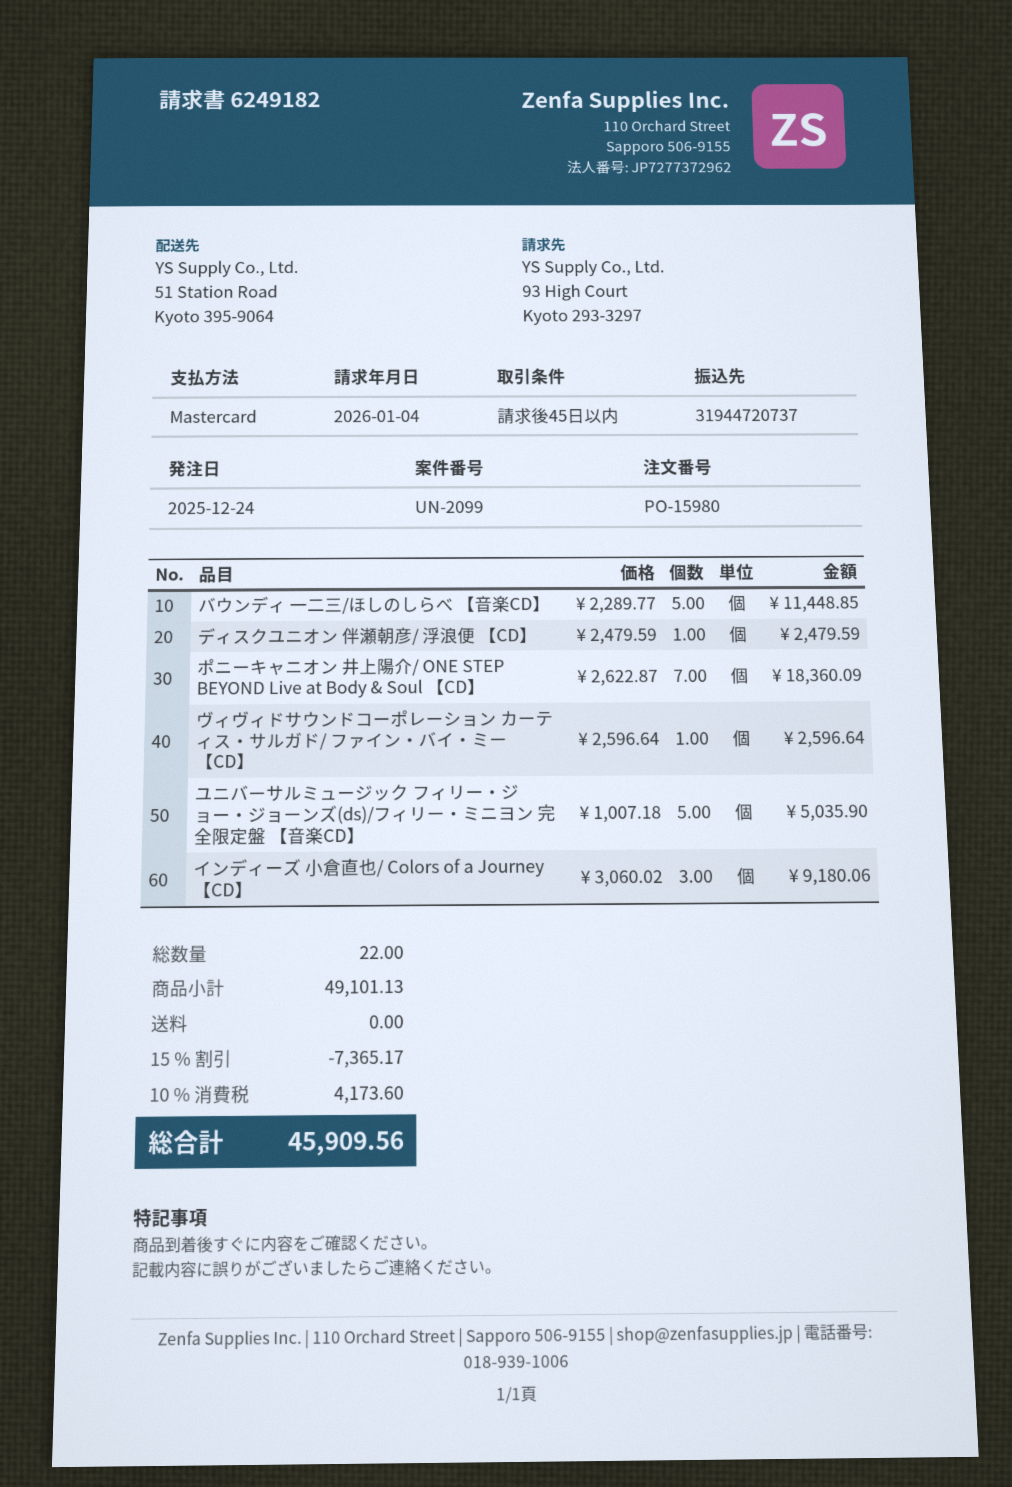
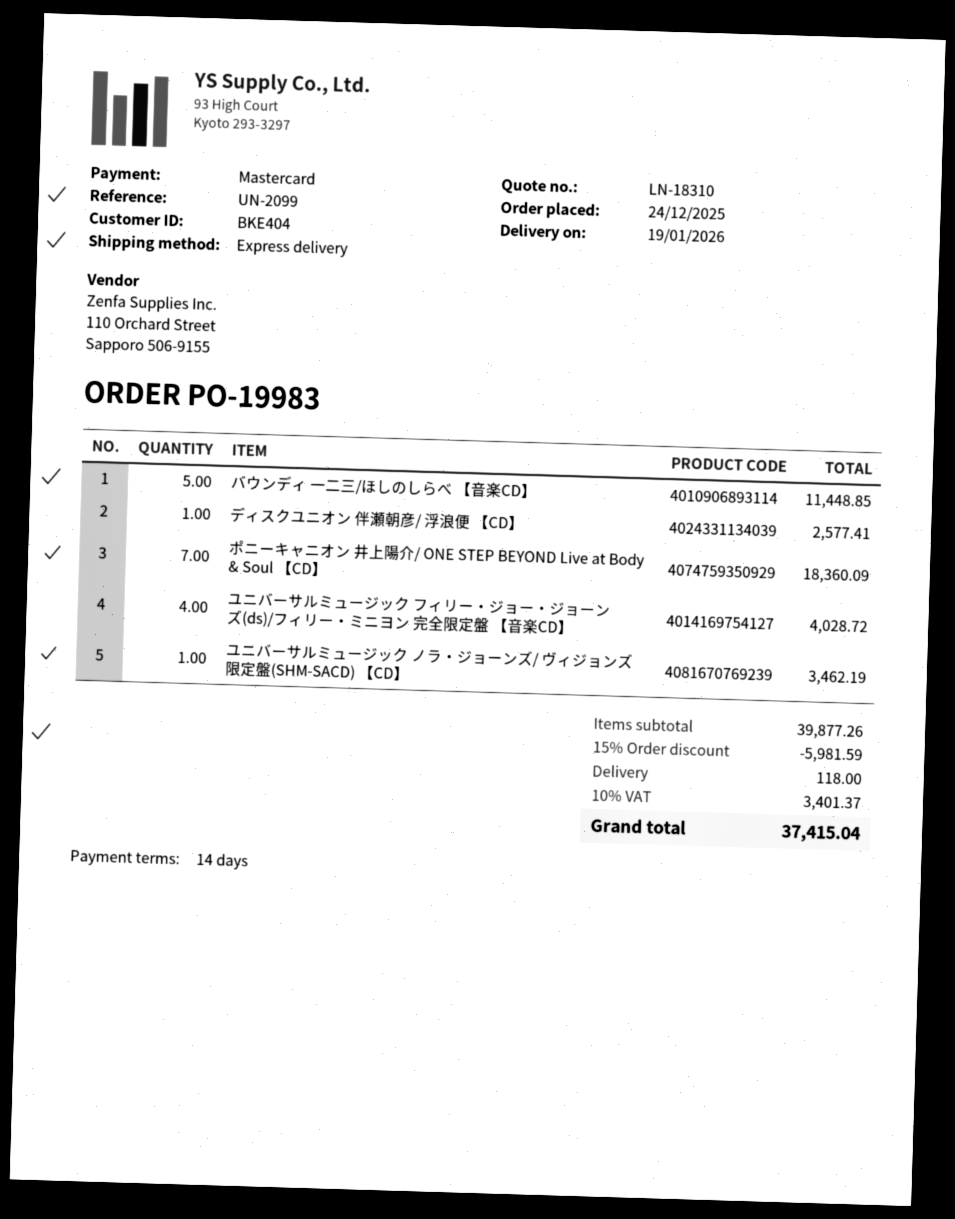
order number: PO-15980 -> PO-19983
payment terms: 45 days -> 14 days
ディスクユニオン 伴瀬朝彦/ 浮浪便 【CD】: 1 for 2479.59 -> 1 for 2577.41
ヴィヴィドサウンドコーポレーション カーティス・サルガド/ ファイン・バイ・ミー 【CD】: 1 for 2596.64 -> none
ユニバーサルミュージック フィリー・ジョー・ジョーンズ(ds)/フィリー・ミニヨン 完全限定盤 【音楽CD】: 5 for 5035.90 -> 4 for 4028.72
インディーズ 小倉直也/ Colors of a Journey 【CD】: 3 for 9180.06 -> none
ユニバーサルミュージック ノラ・ジョーンズ/ ヴィジョンズ 限定盤(SHM-SACD) 【CD】: none -> 1 for 3462.19
subtotal: 49101.13 -> 39877.26
discount: 15% = 7365.17 -> 15% = 5981.59
shipping: 0.00 -> 118.00
tax: 10% = 4173.60 -> 10% = 3401.37
total: 45909.56 -> 37415.04

